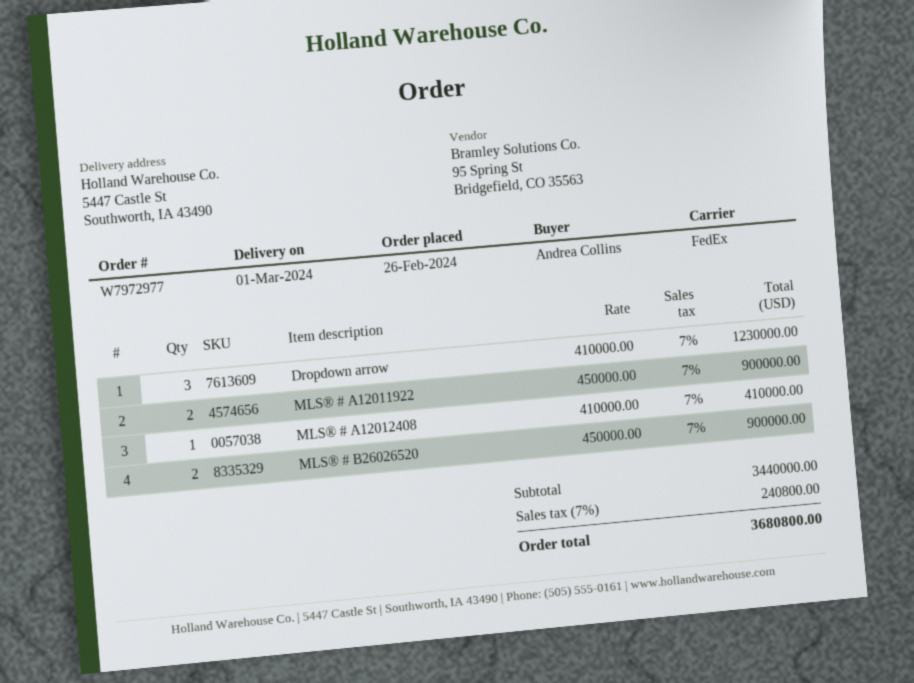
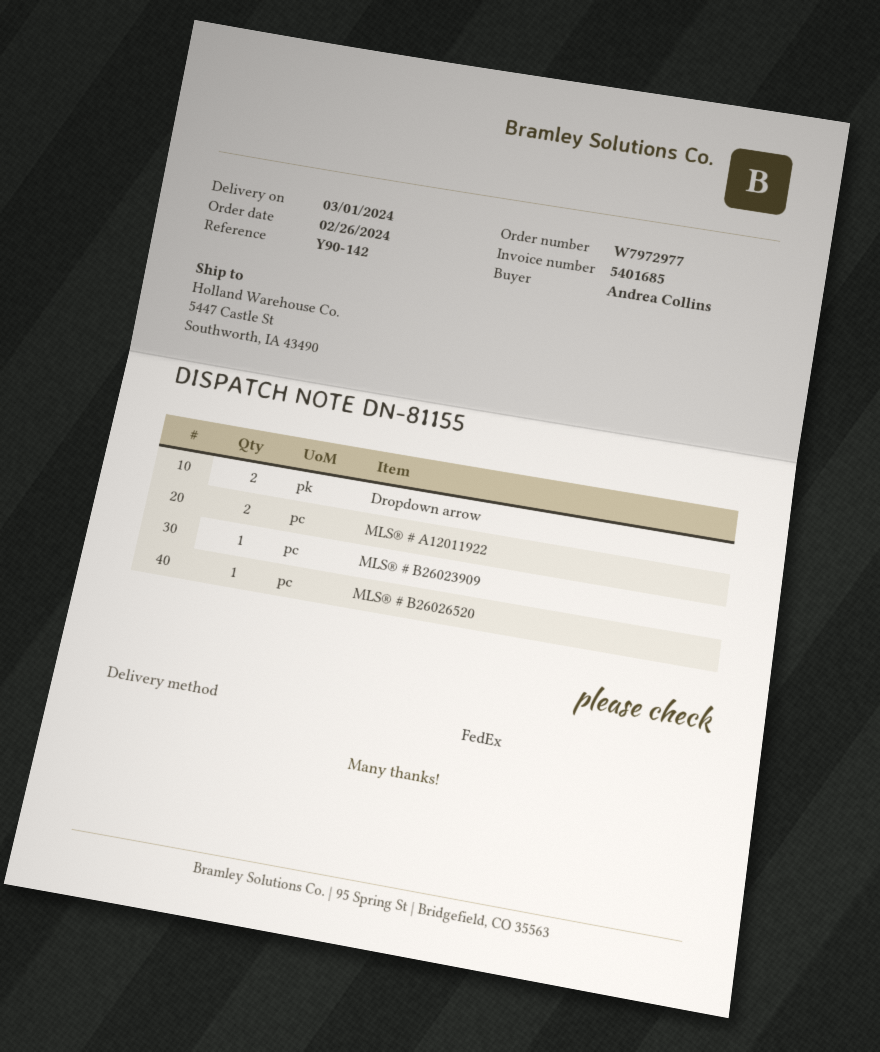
Dropdown arrow: 3 -> 2
MLS® # A12012408: 1 -> none
MLS® # B26026520: 2 -> 1
MLS® # B26023909: none -> 1

